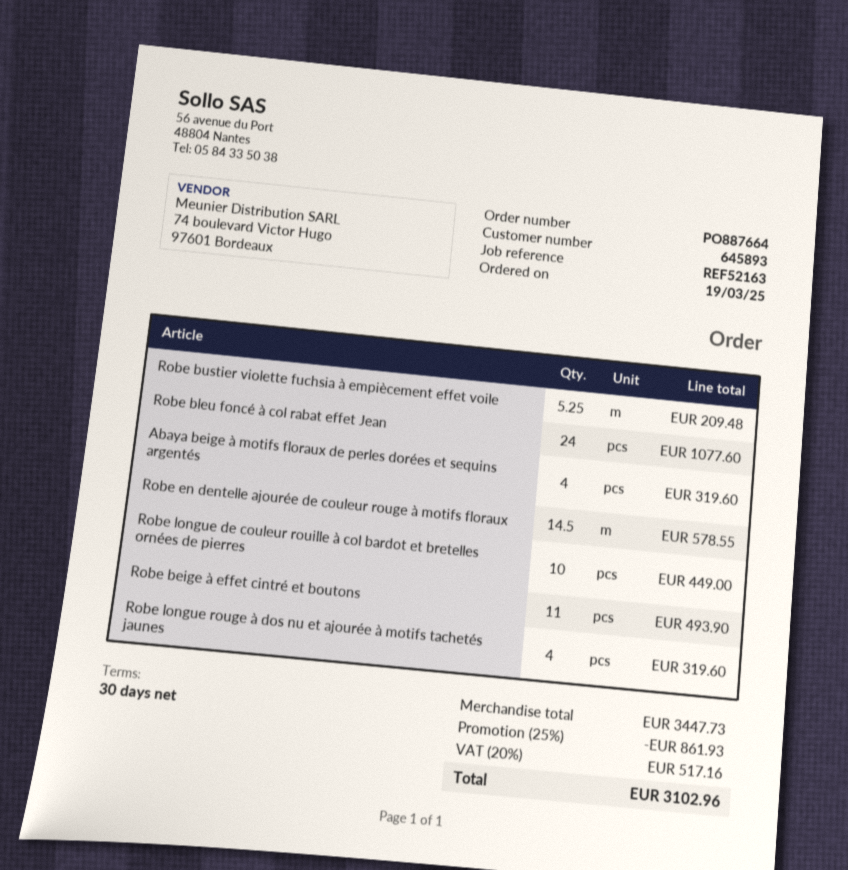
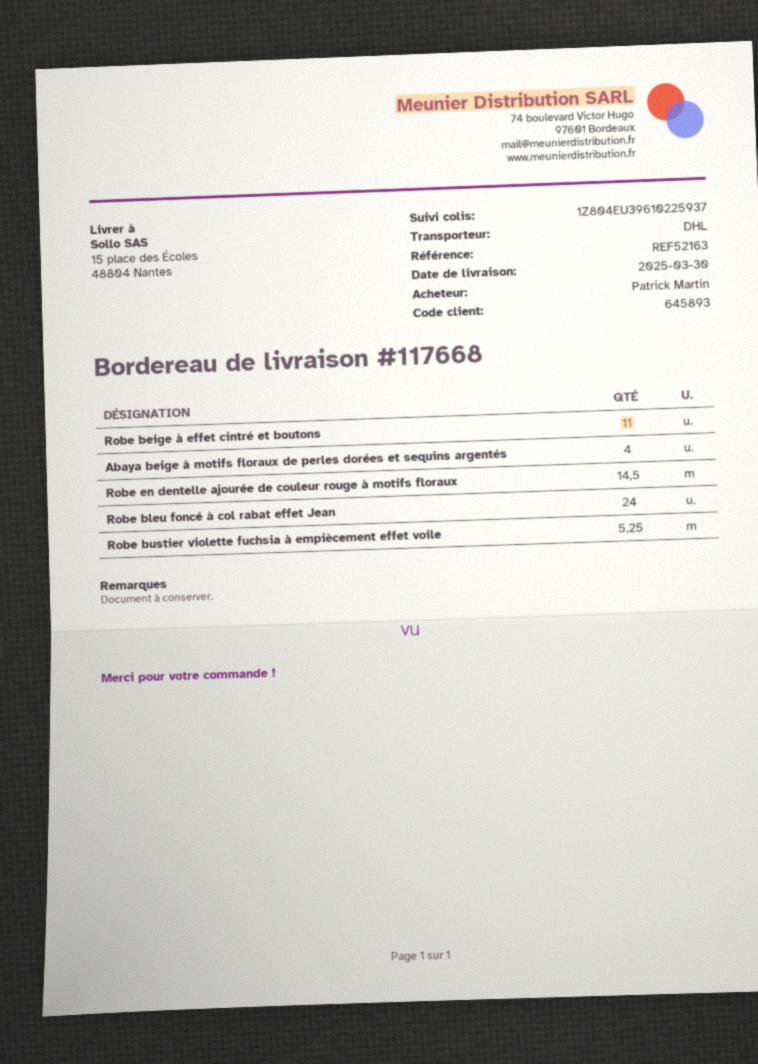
Robe longue de couleur rouille à col bardot et bretelles ornées de pierres: 10 -> none
Robe longue rouge à dos nu et ajourée à motifs tachetés jaunes: 4 -> none

